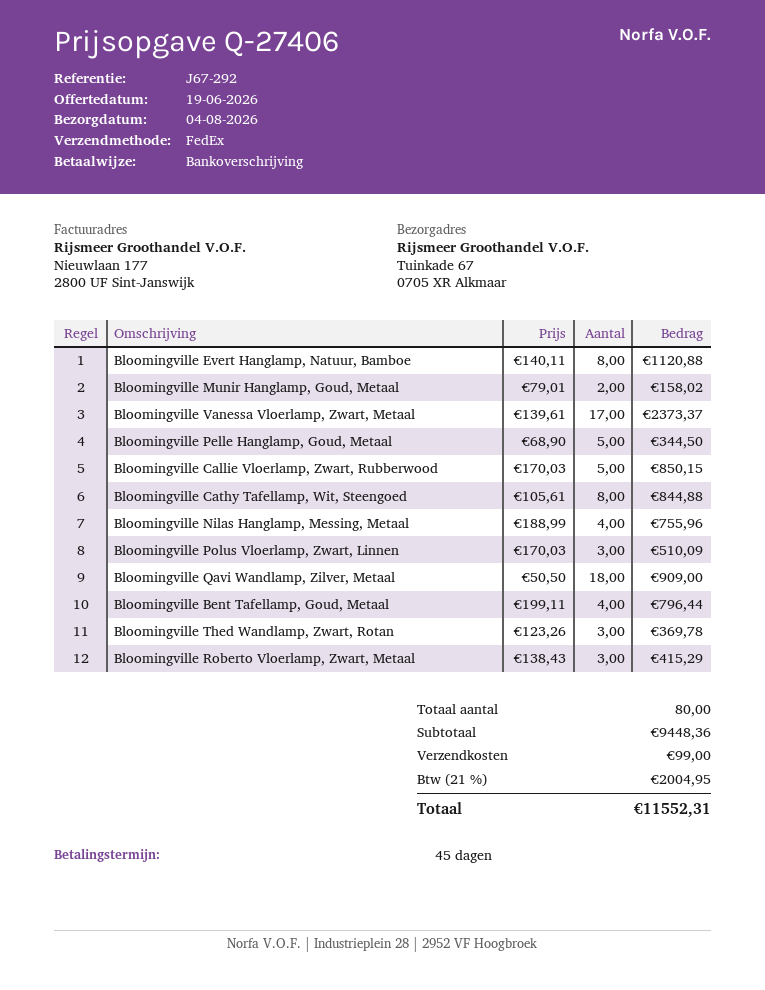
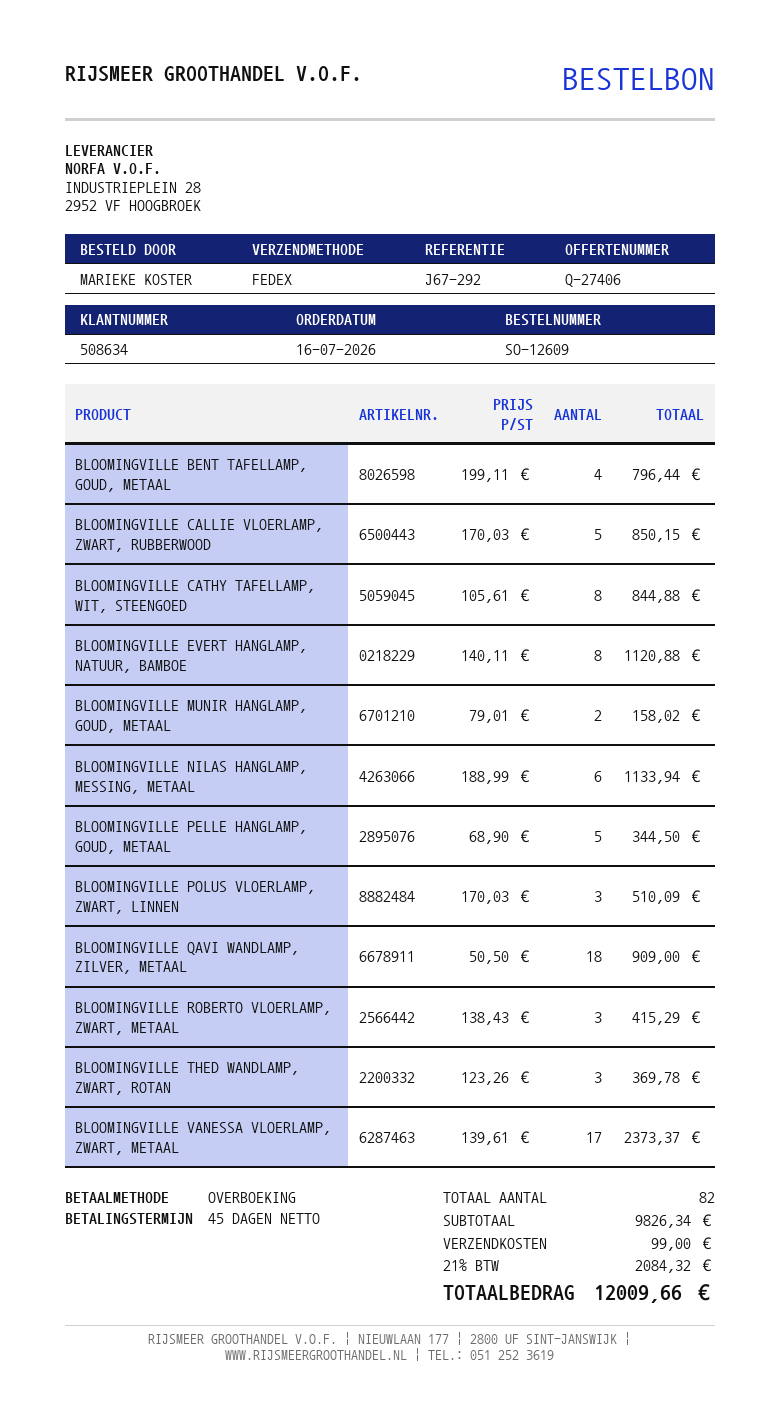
Bloomingville Nilas Hanglamp, Messing, Metaal: 4 x 188.99 = 755.96 -> 6 x 188.99 = 1133.94
total quantity: 80 -> 82
subtotal: 9448.36 -> 9826.34
tax: 21% = 2004.95 -> 21% = 2084.32
total: 11552.31 -> 12009.66

